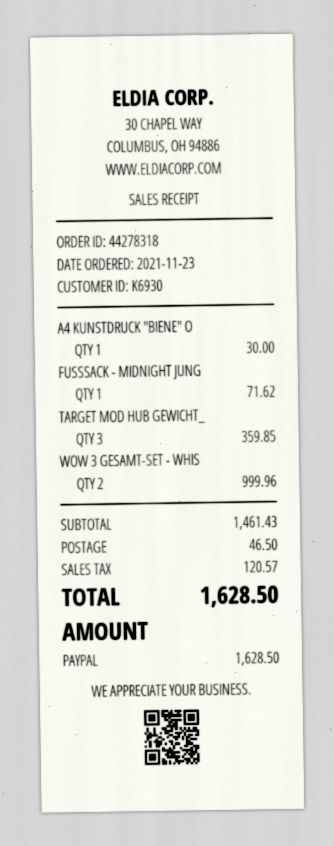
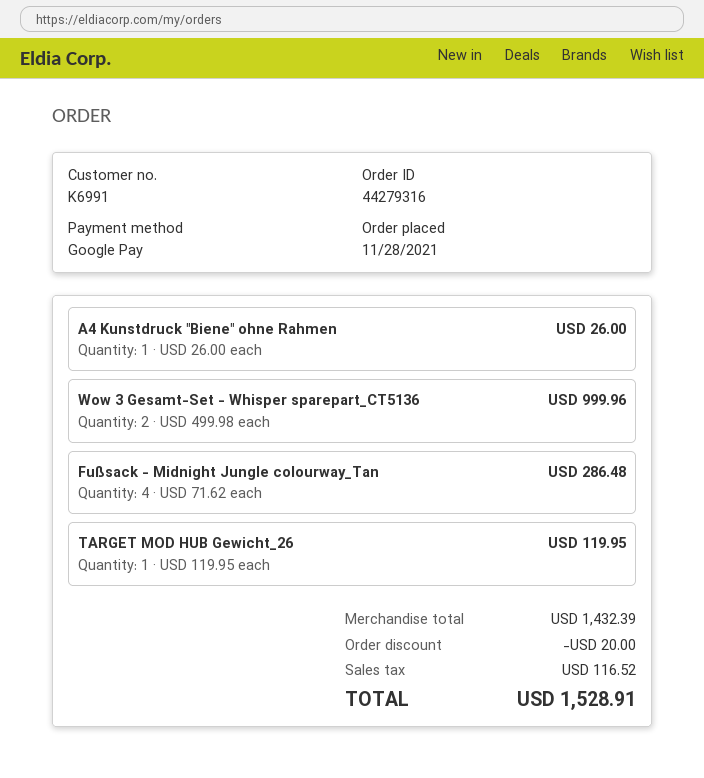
order number: 44278318 -> 44279316
order date: 2021-11-23 -> 2021-11-28
customer number: K6930 -> K6991
payment method: PayPal -> Google Pay
A4 KUNSTDRUCK "BIENE" O: 1 for 30.00 -> 1 for 26.00
FUSSSACK - MIDNIGHT JUNG: 1 for 71.62 -> 4 for 286.48
TARGET MOD HUB GEWICHT_: 3 for 359.85 -> 1 for 119.95
subtotal: 1461.43 -> 1432.39
discount: none -> 20.00
shipping: 46.50 -> none
tax: 120.57 -> 116.52
total: 1628.50 -> 1528.91

